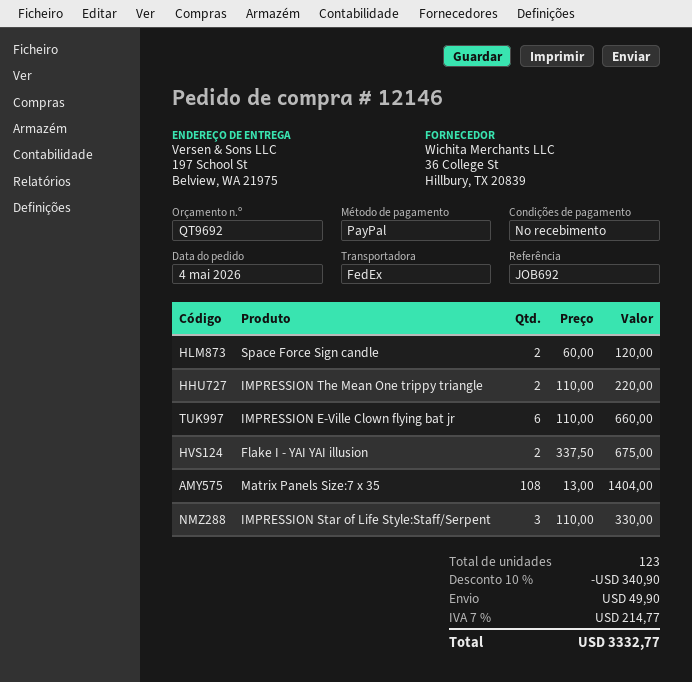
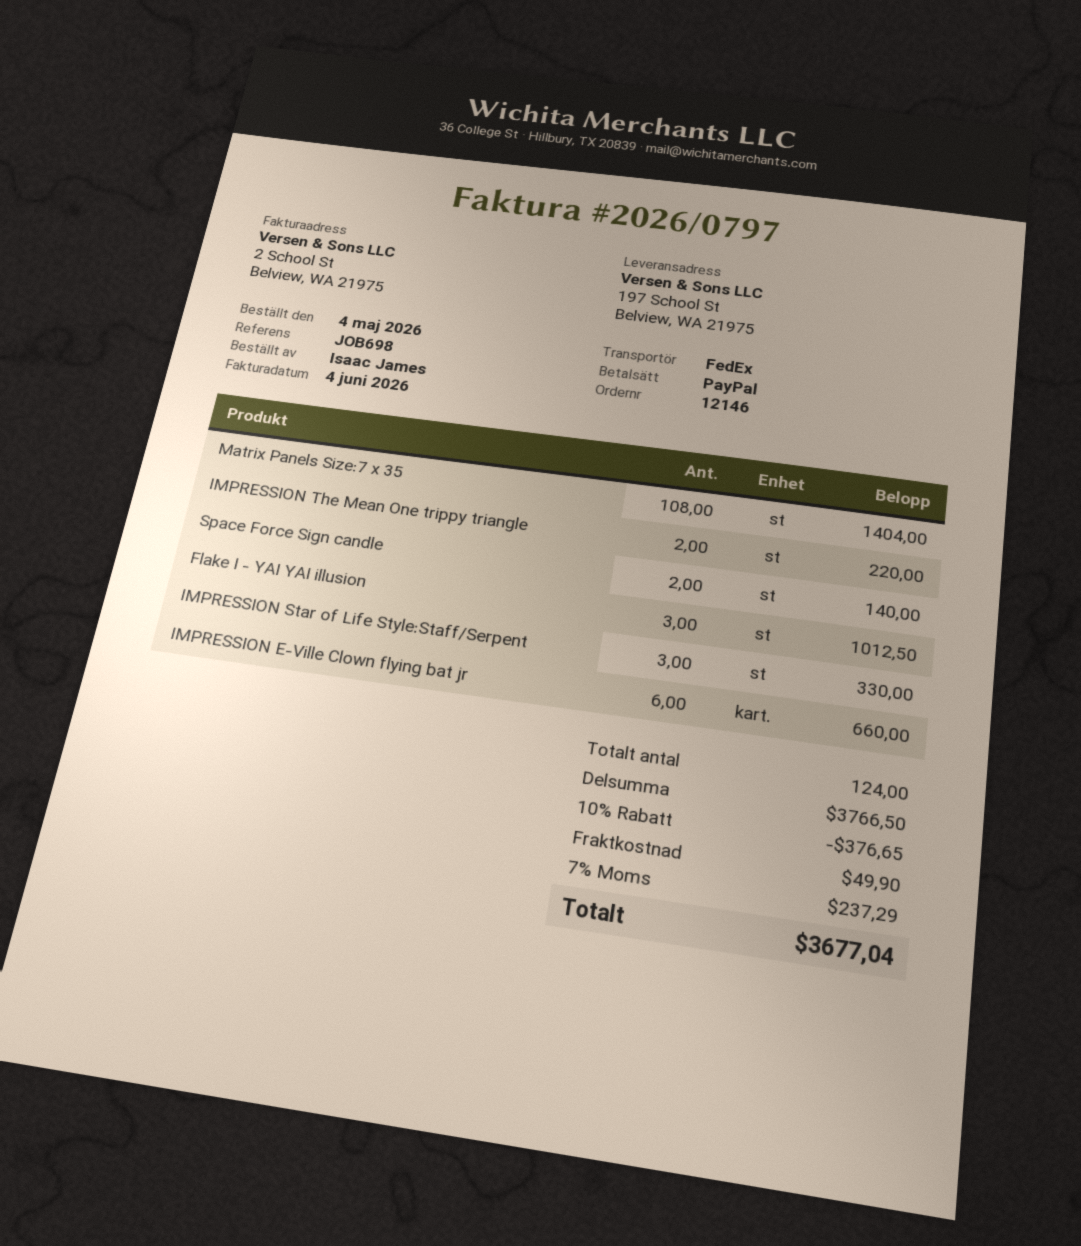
reference: JOB692 -> JOB698
Space Force Sign candle: 2 for 120.00 -> 2 for 140.00
Flake I - YAI YAI illusion: 2 for 675.00 -> 3 for 1012.50
total quantity: 123 -> 124
discount: 10% = 340.90 -> 10% = 376.65
tax: 7% = 214.77 -> 7% = 237.29
total: 3332.77 -> 3677.04

